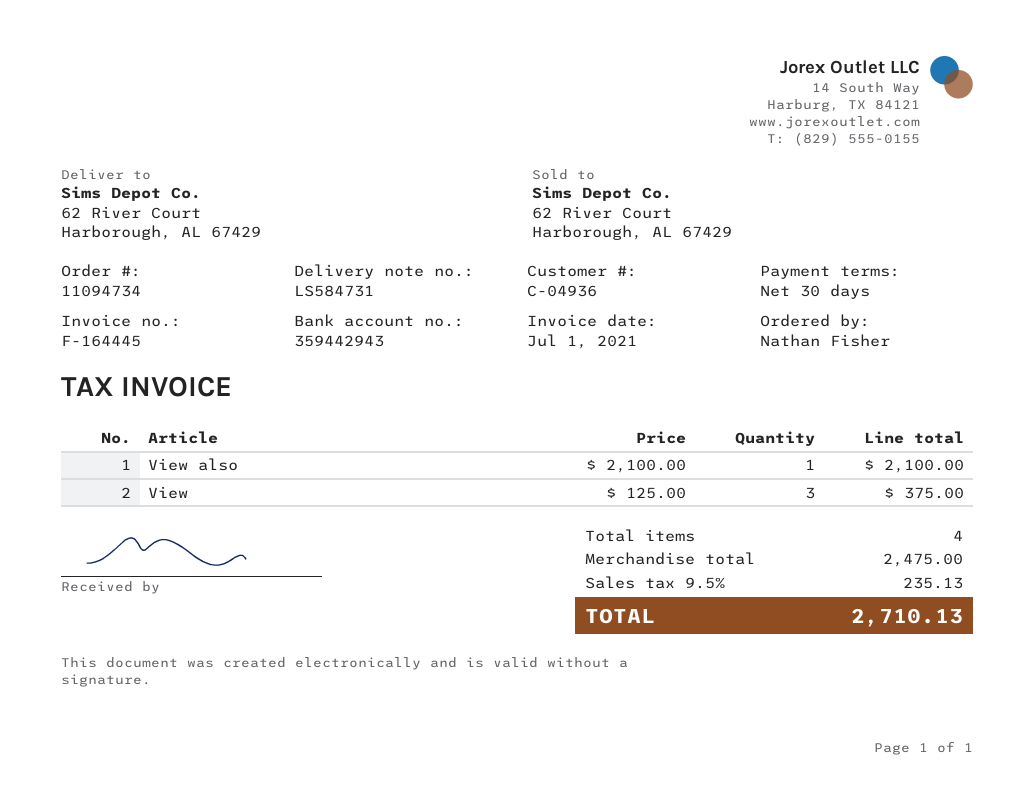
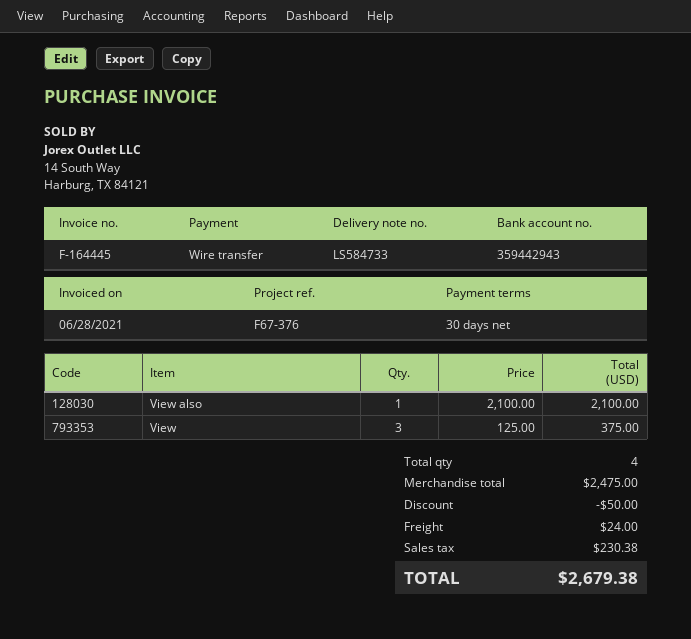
delivery note number: LS584731 -> LS584733
invoice date: 2021-07-01 -> 2021-06-28
discount: none -> 50.00
shipping: none -> 24.00
tax: 235.13 -> 230.38
total: 2710.13 -> 2679.38

